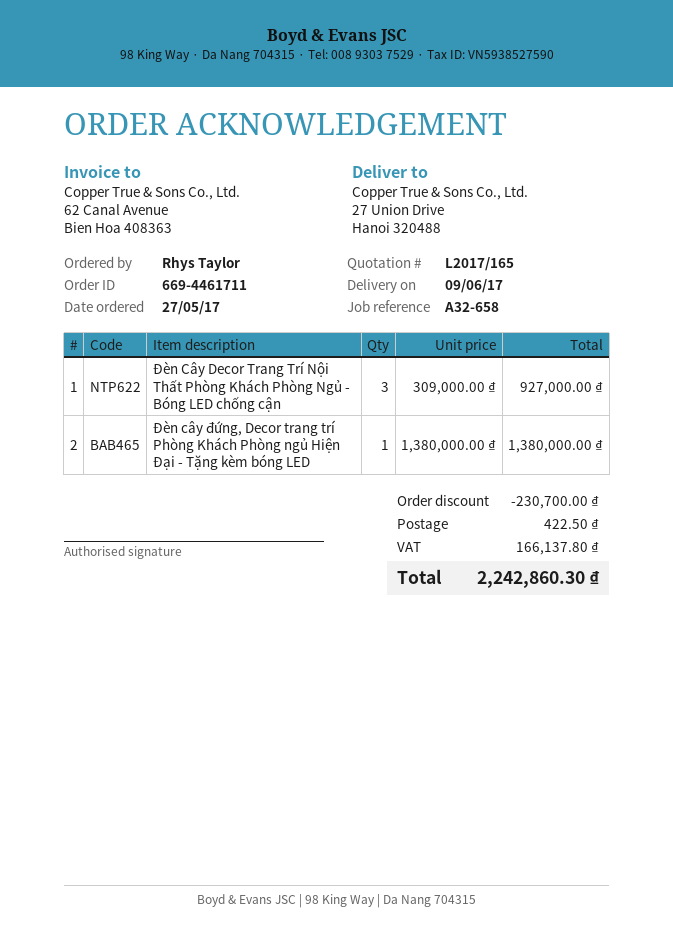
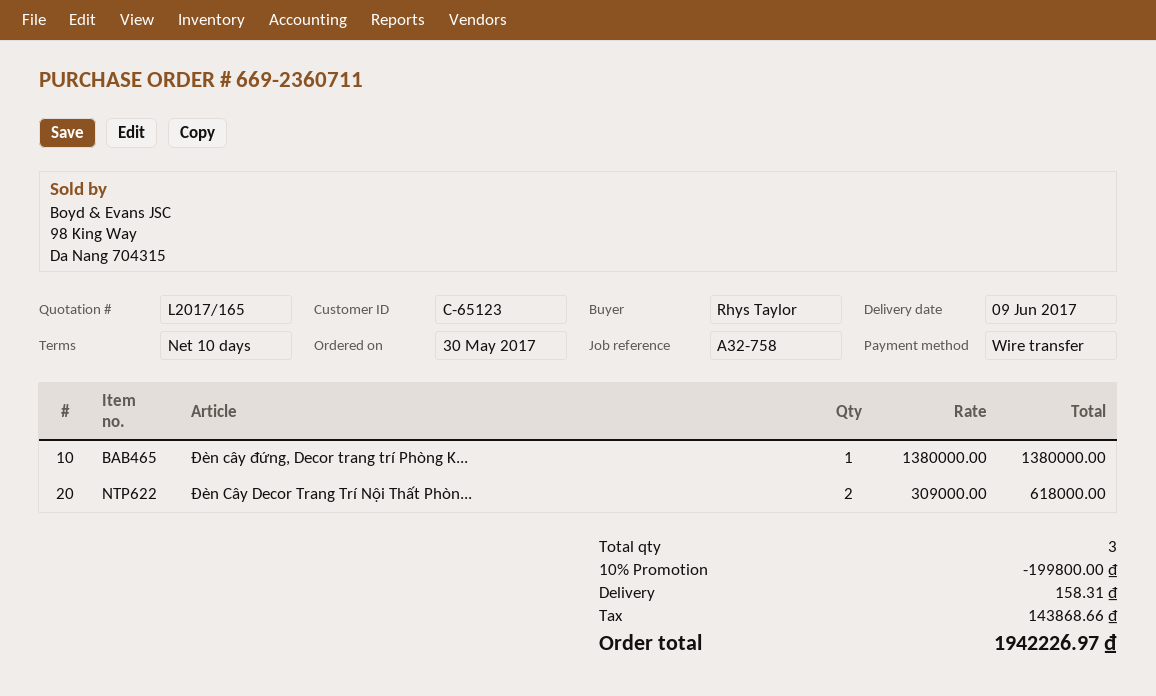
order number: 669-4461711 -> 669-2360711
order date: 2017-05-27 -> 2017-05-30
reference: A32-658 -> A32-758
Đèn Cây Decor Trang Trí Nội Thất Phòng Khách Phòng Ngủ - Bóng LED chống cận: 3 x 309000.00 = 927000.00 -> 2 x 309000.00 = 618000.00
discount: 230700.00 -> 199800.00
shipping: 422.50 -> 158.31
tax: 166137.80 -> 143868.66
total: 2242860.30 -> 1942226.97

